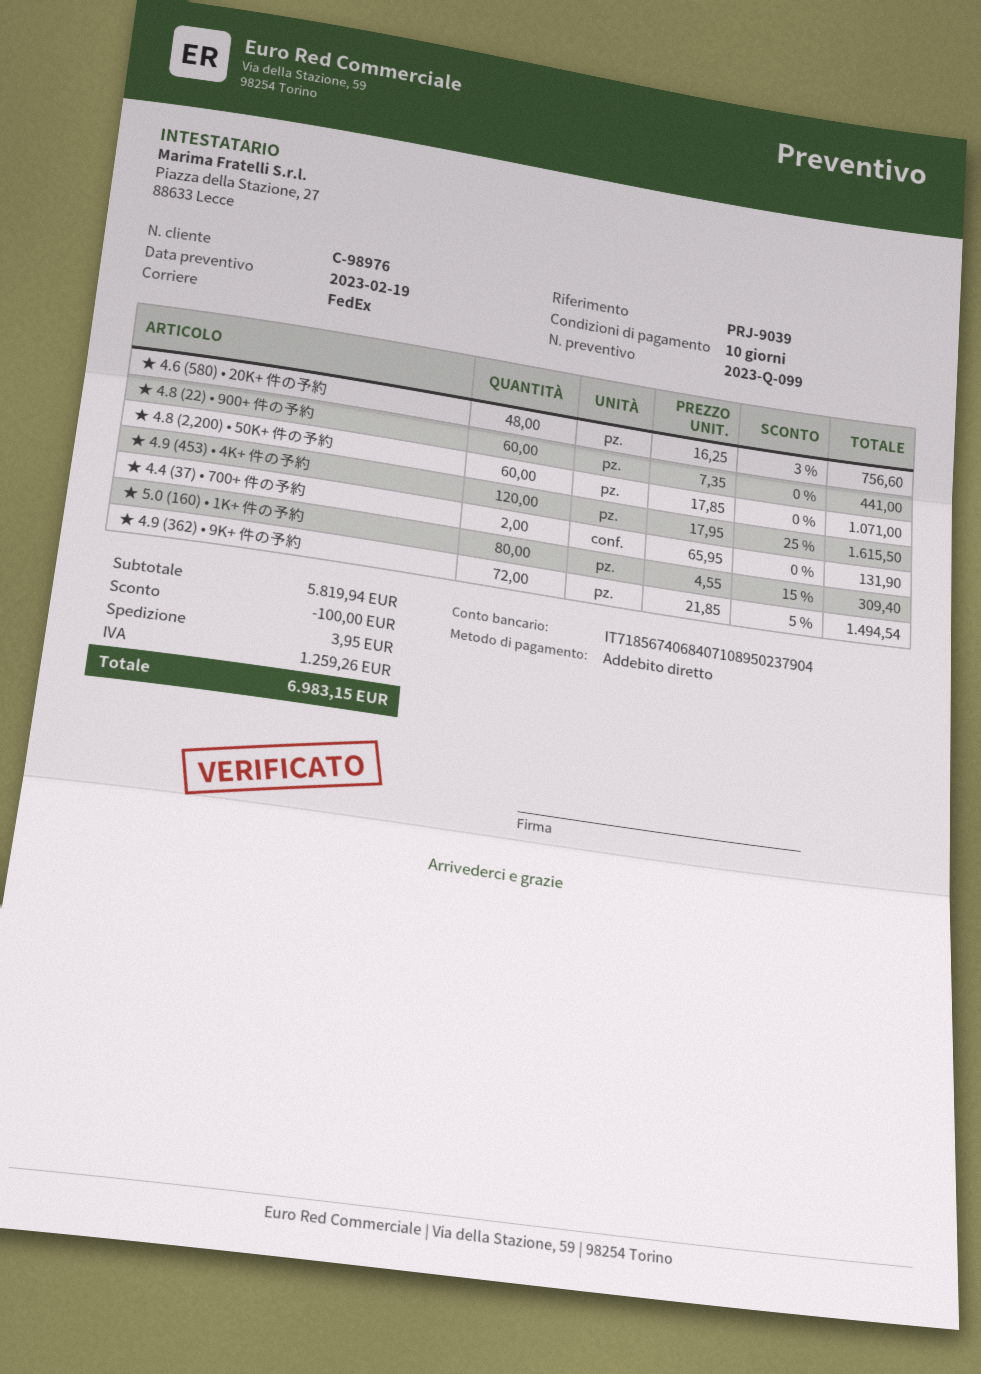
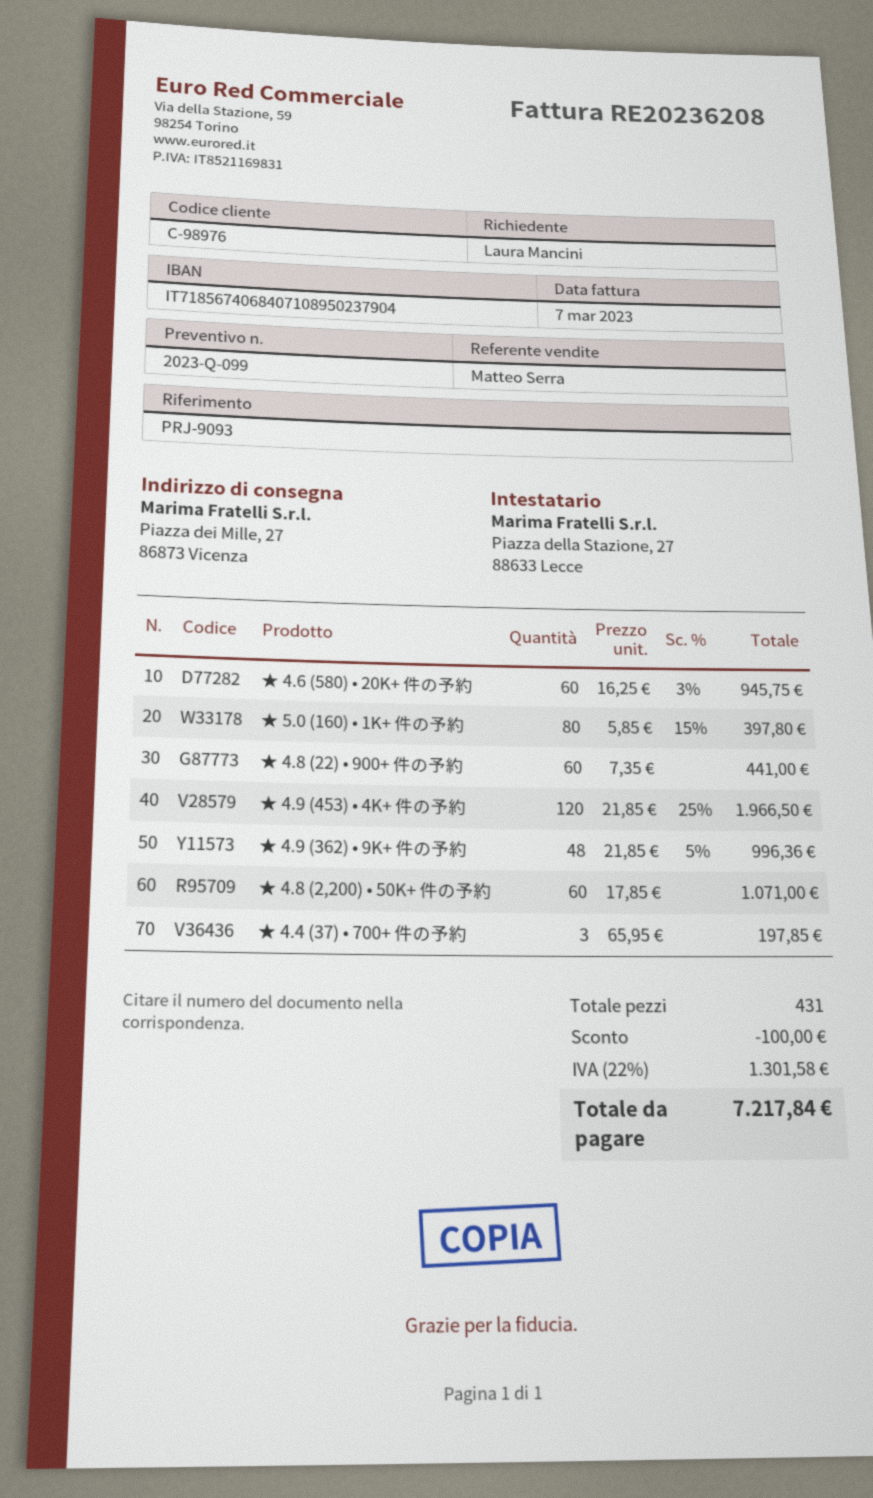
reference: PRJ-9039 -> PRJ-9093
★ 4.6 (580) • 20K+ 件の予約: 48 x 16.25 - 3% = 756.60 -> 60 x 16.25 - 3% = 945.75
★ 4.9 (453) • 4K+ 件の予約: 120 x 17.95 - 25% = 1615.50 -> 120 x 21.85 - 25% = 1966.50
★ 4.4 (37) • 700+ 件の予約: 2 x 65.95 = 131.90 -> 3 x 65.95 = 197.85
★ 5.0 (160) • 1K+ 件の予約: 80 x 4.55 - 15% = 309.40 -> 80 x 5.85 - 15% = 397.80
★ 4.9 (362) • 9K+ 件の予約: 72 x 21.85 - 5% = 1494.54 -> 48 x 21.85 - 5% = 996.36
shipping: 3.95 -> none
tax: 1259.26 -> 1301.58
total: 6983.15 -> 7217.84

